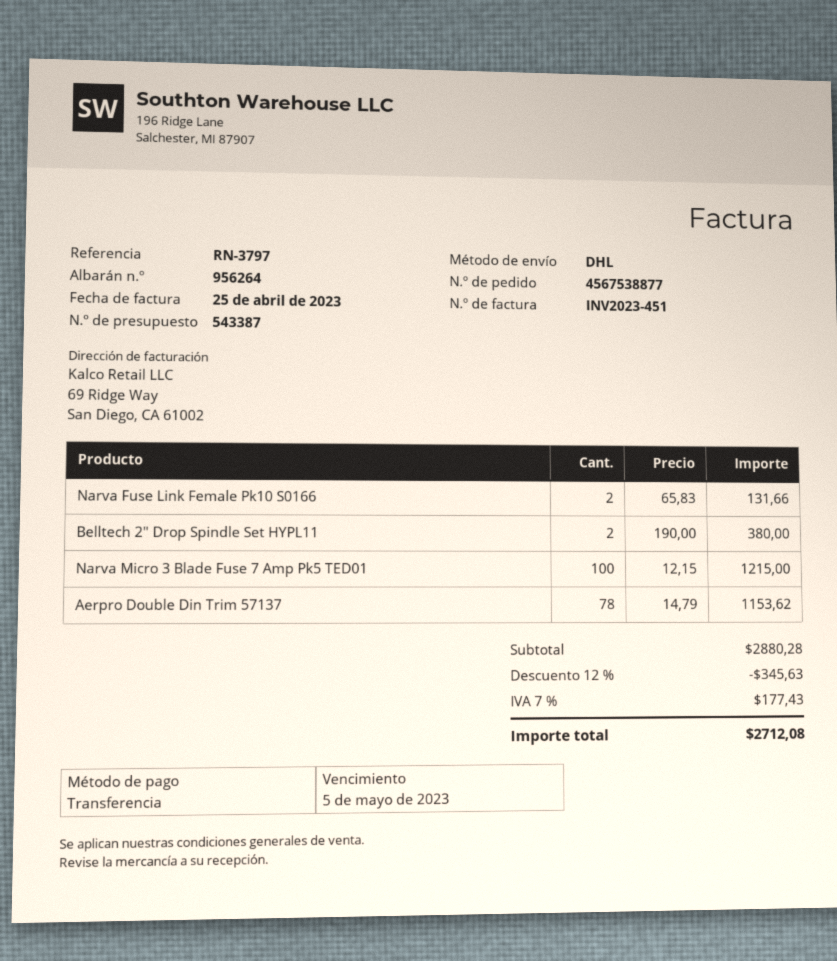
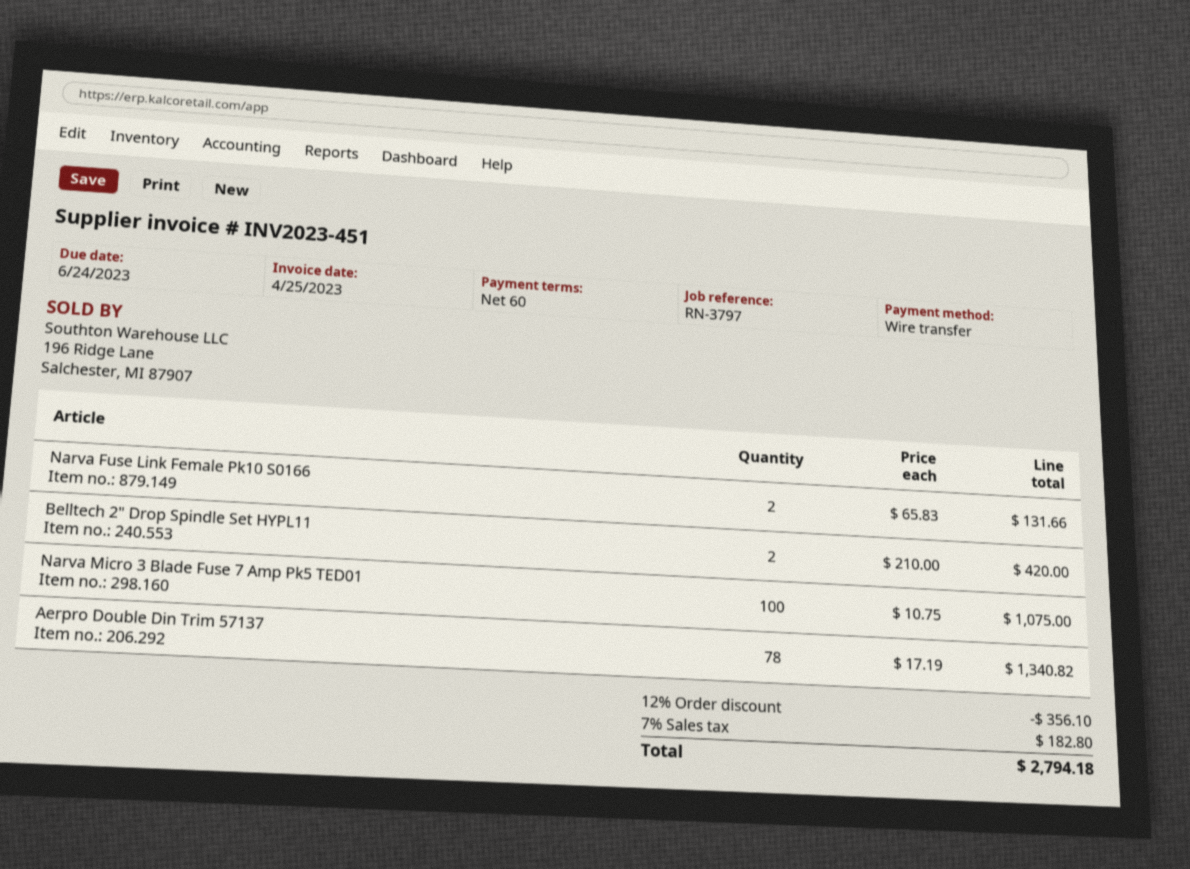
due date: 2023-05-05 -> 2023-06-24
Belltech 2" Drop Spindle Set HYPL11: 2 x 190.00 = 380.00 -> 2 x 210.00 = 420.00
Narva Micro 3 Blade Fuse 7 Amp Pk5 TED01: 100 x 12.15 = 1215.00 -> 100 x 10.75 = 1075.00
Aerpro Double Din Trim 57137: 78 x 14.79 = 1153.62 -> 78 x 17.19 = 1340.82
discount: 12% = 345.63 -> 12% = 356.10
tax: 7% = 177.43 -> 7% = 182.80
total: 2712.08 -> 2794.18

